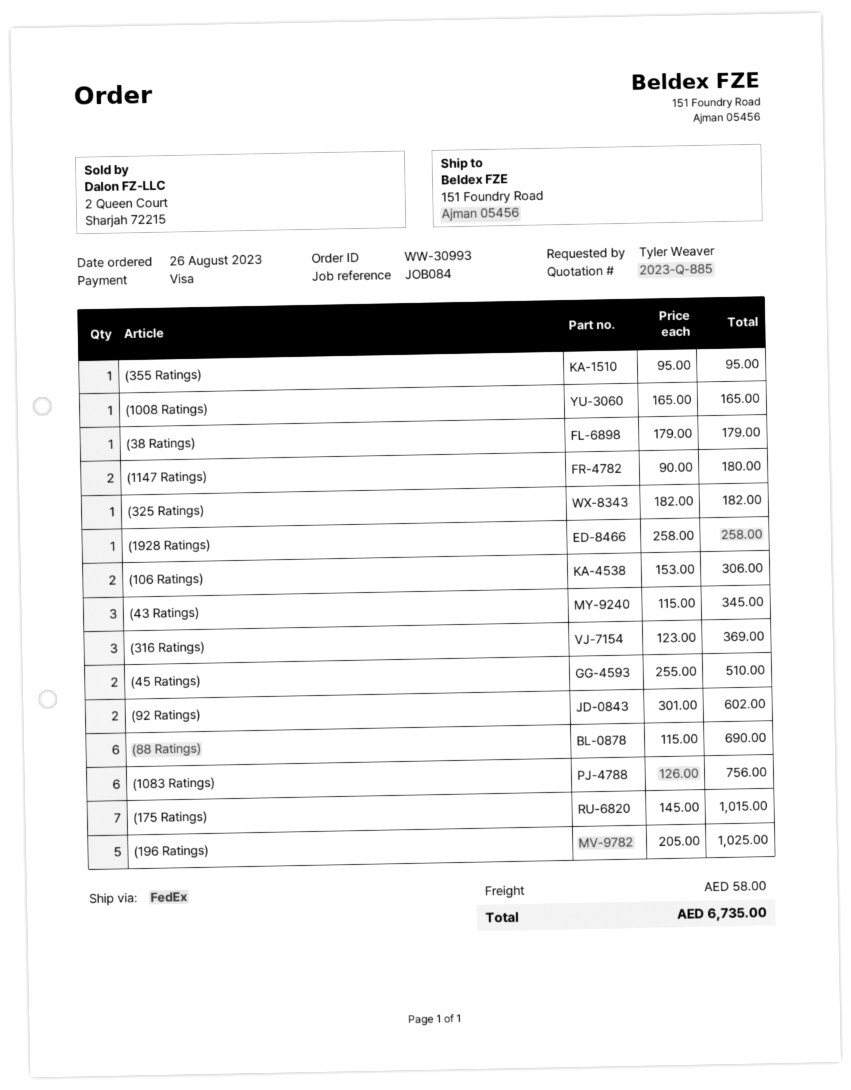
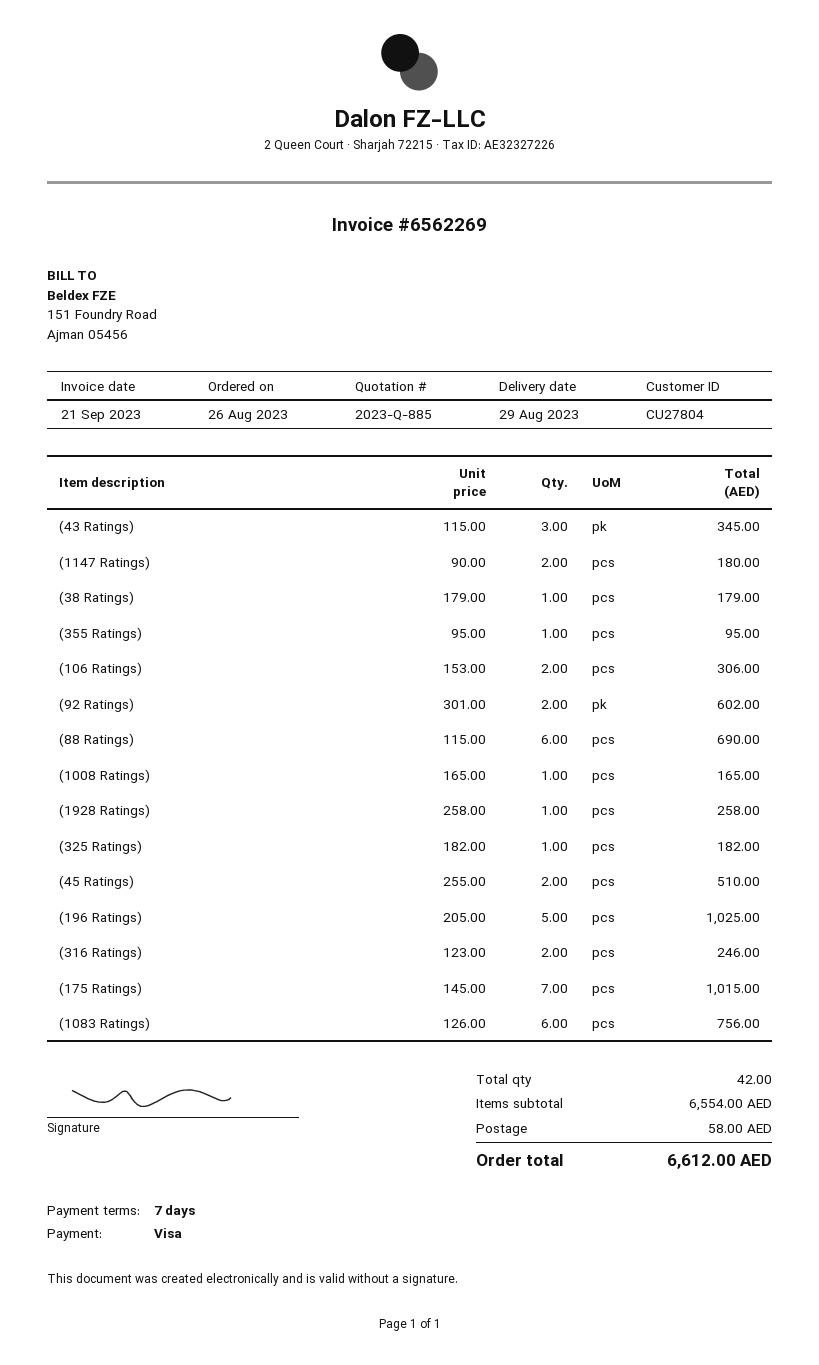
(316 Ratings): 3 x 123.00 = 369.00 -> 2 x 123.00 = 246.00
total: 6735.00 -> 6612.00

